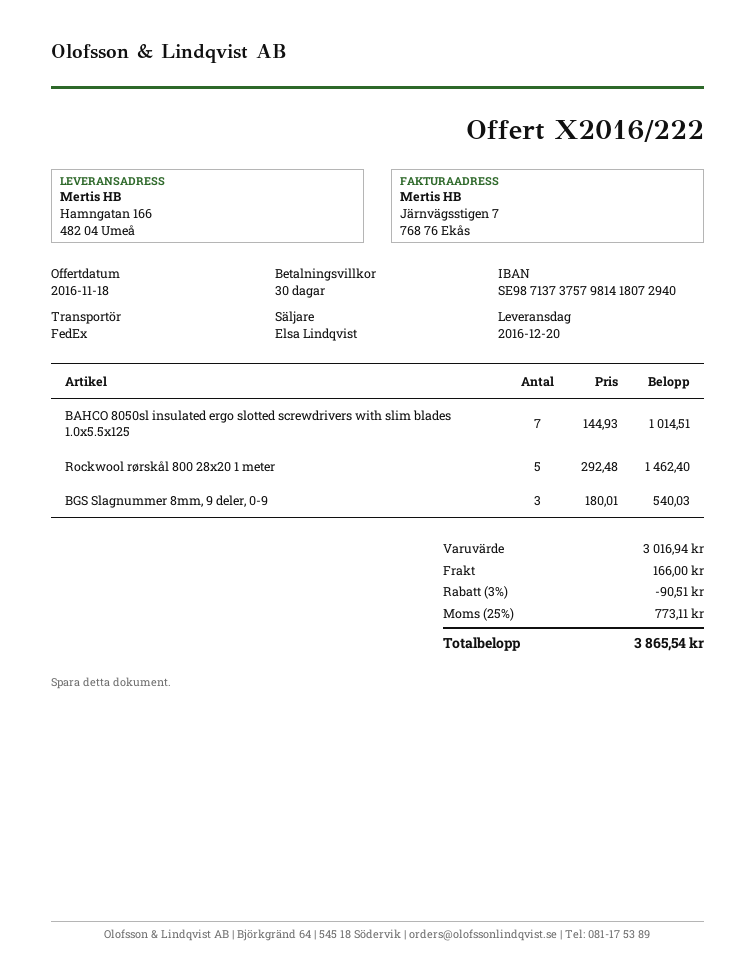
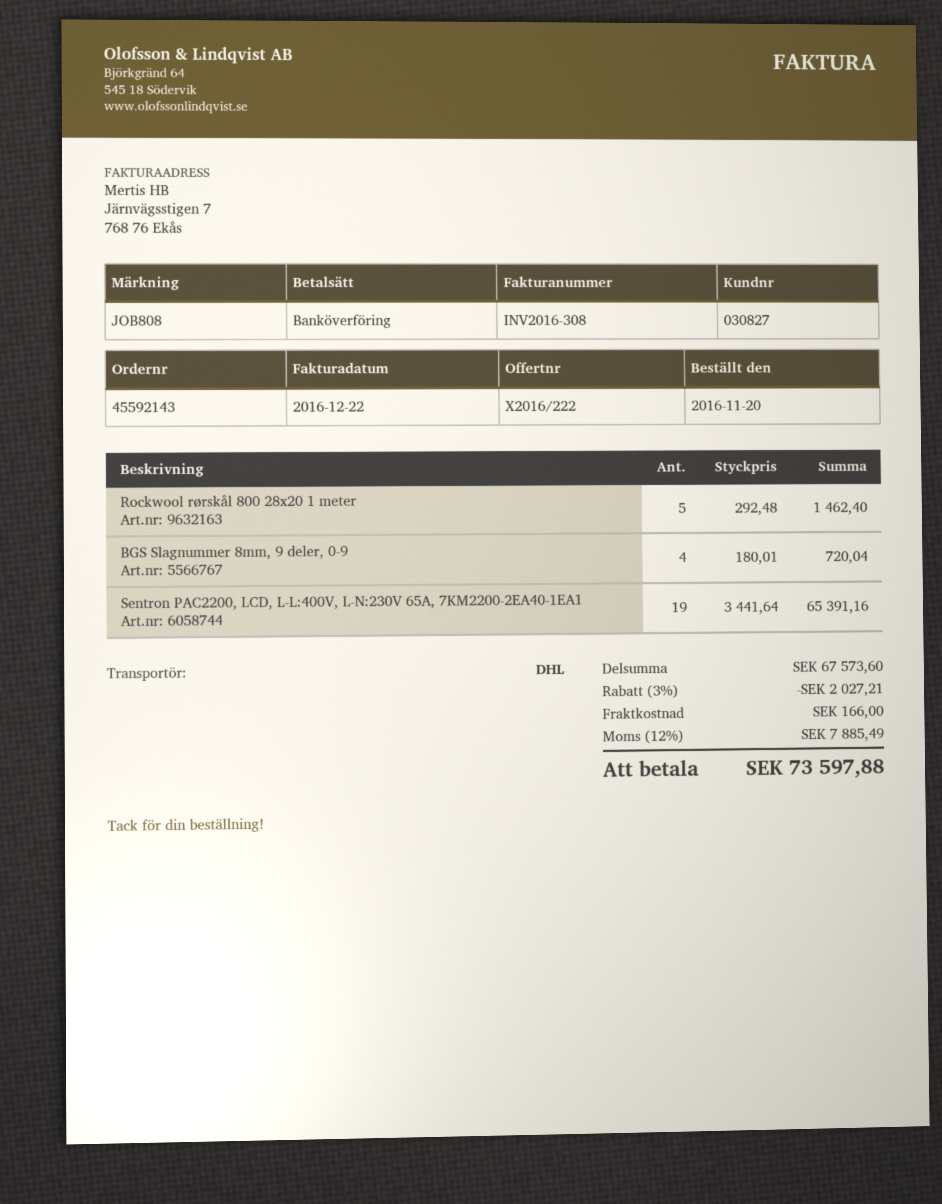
shipping method: FedEx -> DHL
BAHCO 8050sl insulated ergo slotted screwdrivers with slim blades 1.0x5.5x125: 7 x 144.93 = 1014.51 -> none
BGS Slagnummer 8mm, 9 deler, 0-9: 3 x 180.01 = 540.03 -> 4 x 180.01 = 720.04
Sentron PAC2200, LCD, L-L:400V, L-N:230V 65A, 7KM2200-2EA40-1EA1: none -> 19 x 3441.64 = 65391.16
subtotal: 3016.94 -> 67573.60
discount: 3% = 90.51 -> 3% = 2027.21
tax: 25% = 773.11 -> 12% = 7885.49
total: 3865.54 -> 73597.88

